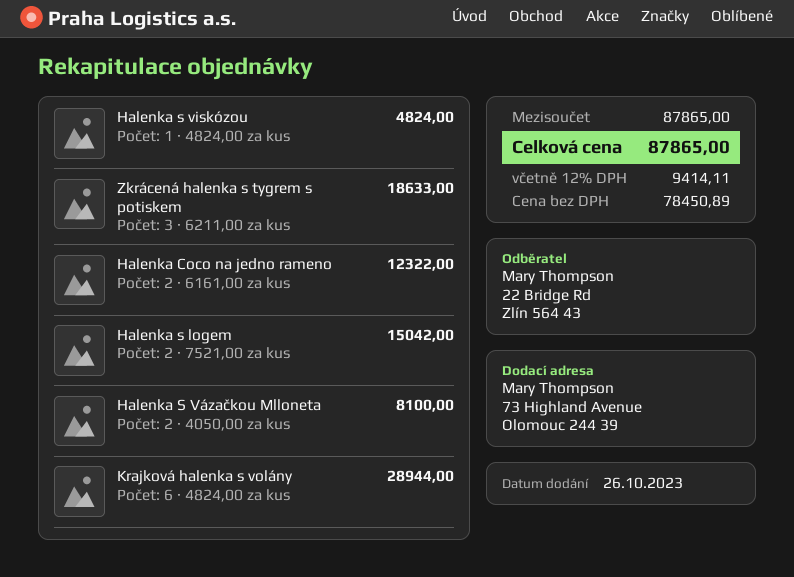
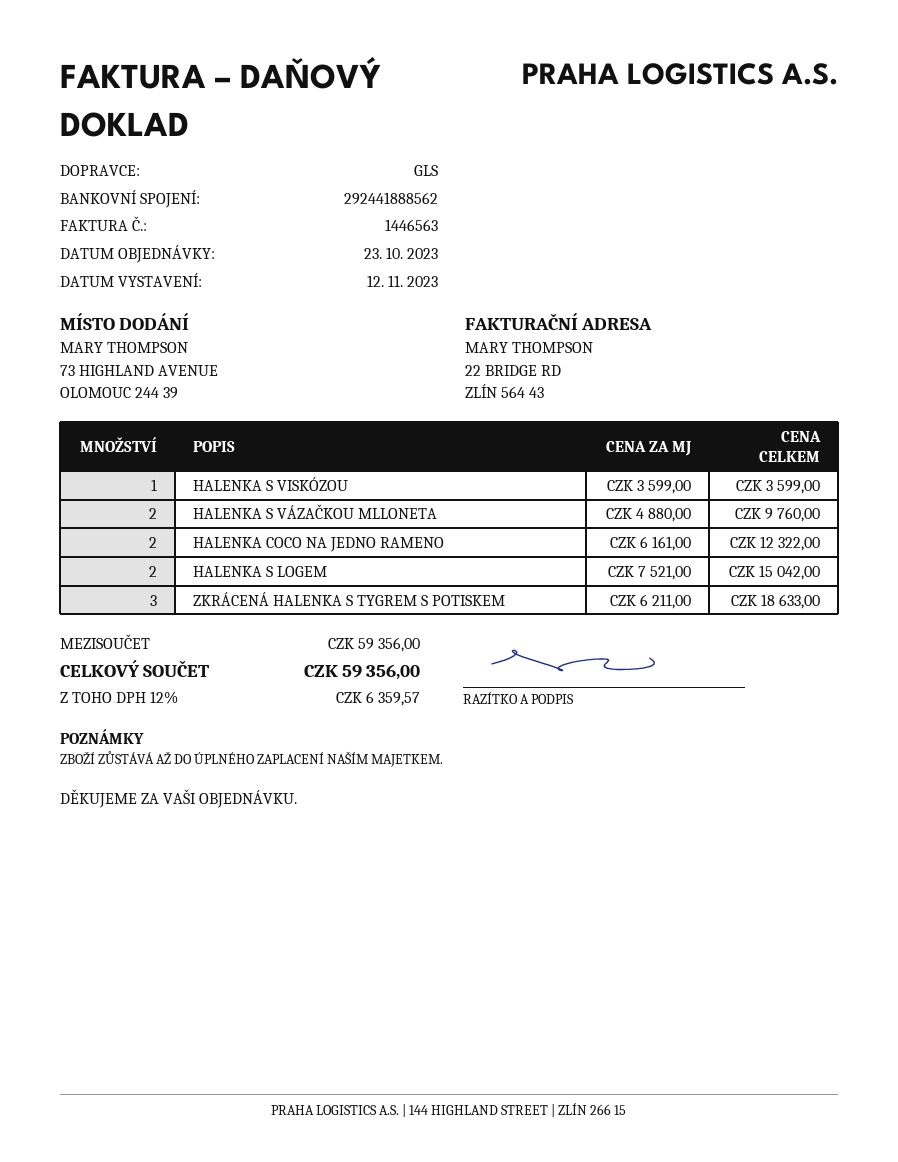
Halenka s viskózou: 1 x 4824.00 = 4824.00 -> 1 x 3599.00 = 3599.00
Halenka S Vázačkou Mlloneta: 2 x 4050.00 = 8100.00 -> 2 x 4880.00 = 9760.00
Krajková halenka s volány: 6 x 4824.00 = 28944.00 -> none
subtotal: 87865.00 -> 59356.00
tax: 12% = 9414.11 -> 12% = 6359.57
total: 87865.00 -> 59356.00

